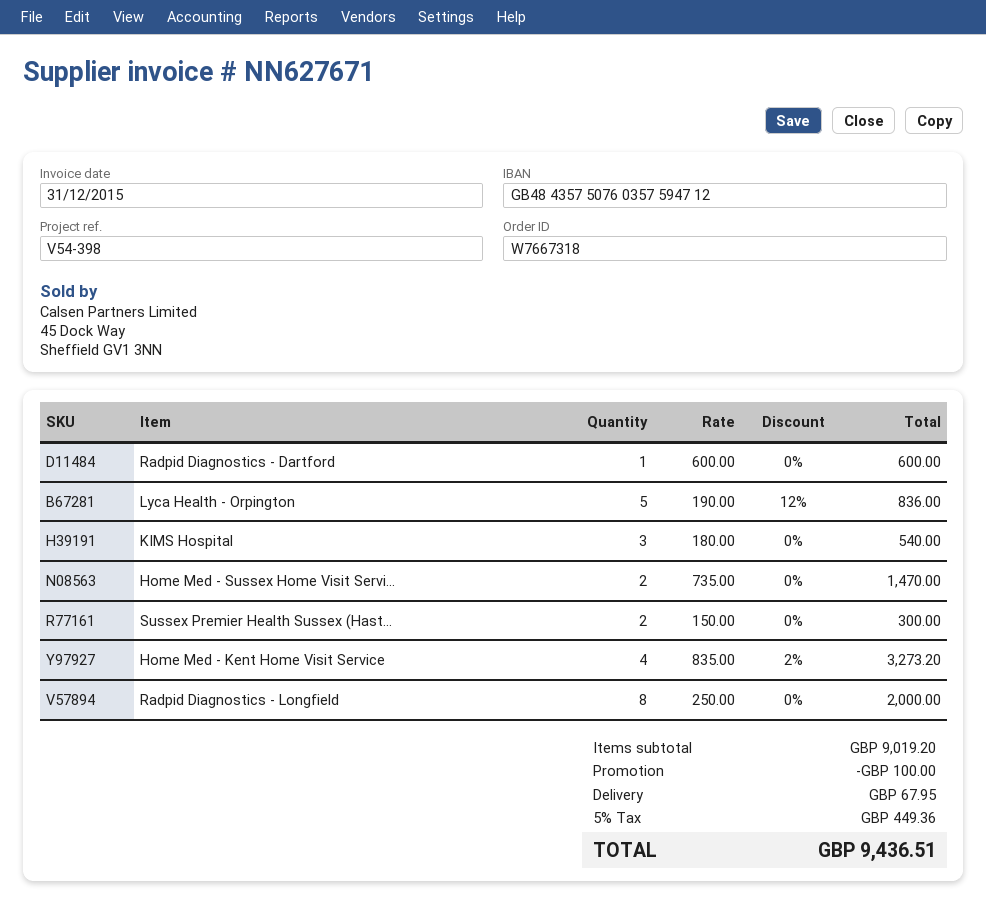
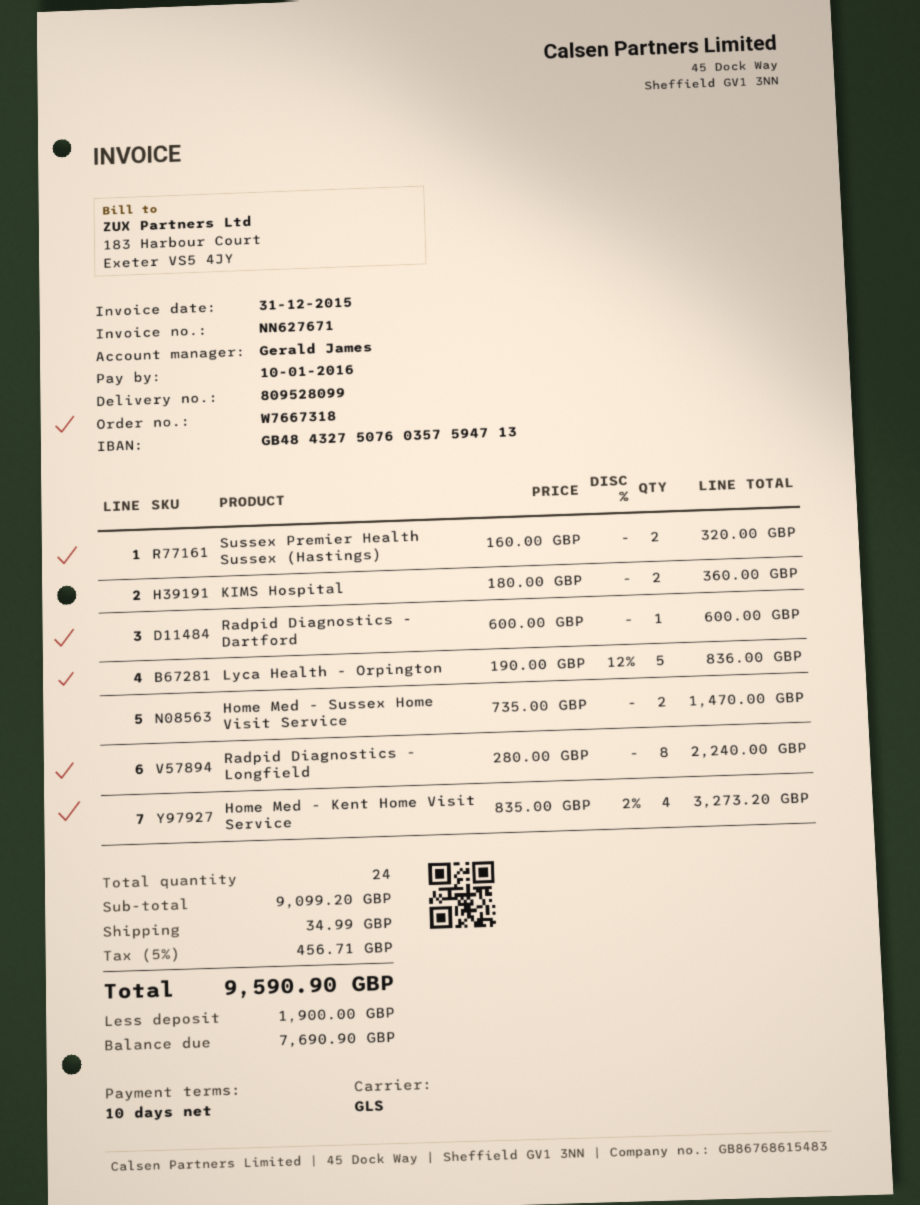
bank account: GB48435750760357594712 -> GB48432750760357594713
KIMS Hospital: 3 x 180.00 = 540.00 -> 2 x 180.00 = 360.00
Sussex Premier Health Sussex (Hast...: 2 x 150.00 = 300.00 -> 2 x 160.00 = 320.00
Radpid Diagnostics - Longfield: 8 x 250.00 = 2000.00 -> 8 x 280.00 = 2240.00
subtotal: 9019.20 -> 9099.20
discount: 100.00 -> none
shipping: 67.95 -> 34.99
tax: 5% = 449.36 -> 5% = 456.71
total: 9436.51 -> 9590.90

